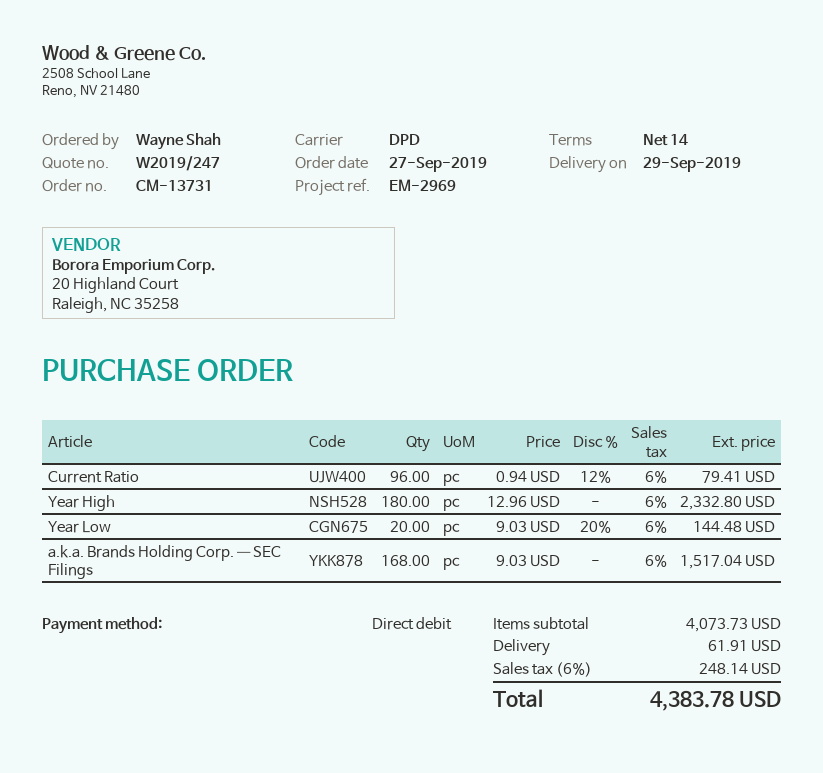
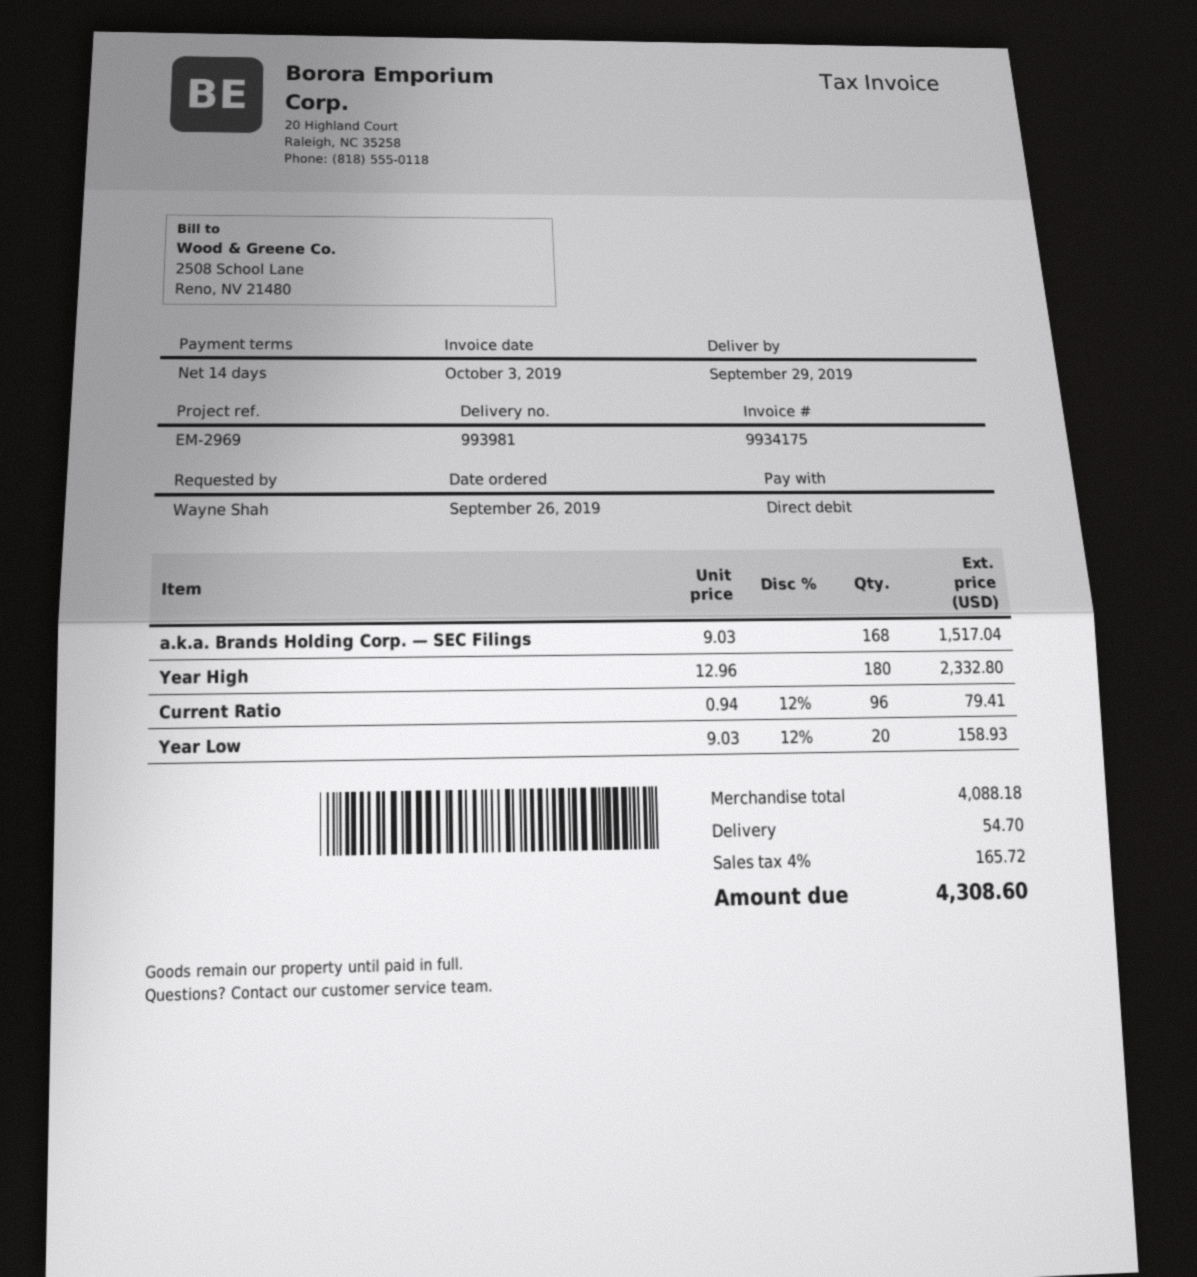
order date: 2019-09-27 -> 2019-09-26
Year Low: 20 x 9.03 - 20% = 144.48 -> 20 x 9.03 - 12% = 158.93
subtotal: 4073.73 -> 4088.18
shipping: 61.91 -> 54.70
tax: 6% = 248.14 -> 4% = 165.72
total: 4383.78 -> 4308.60

